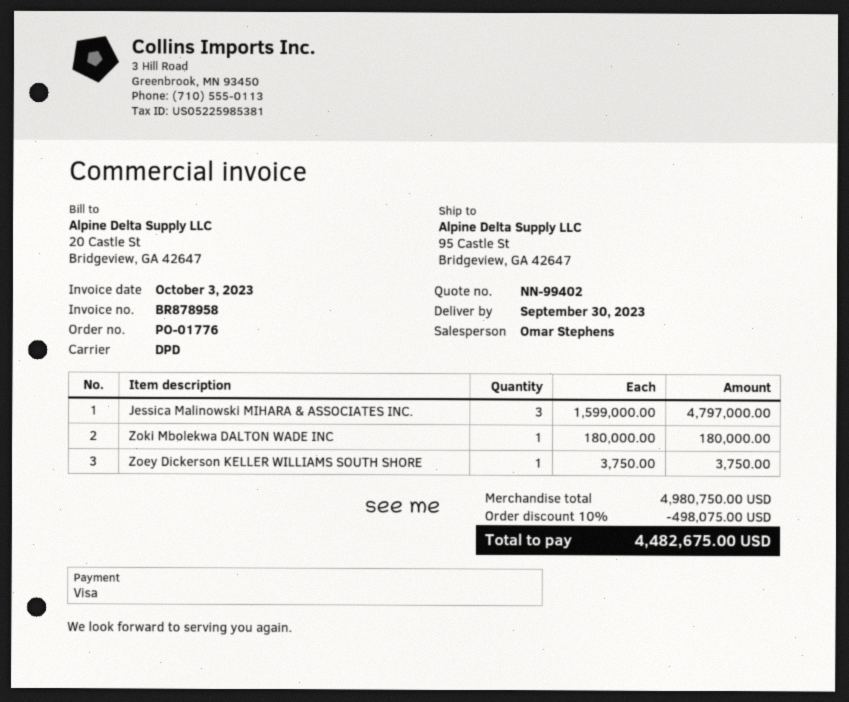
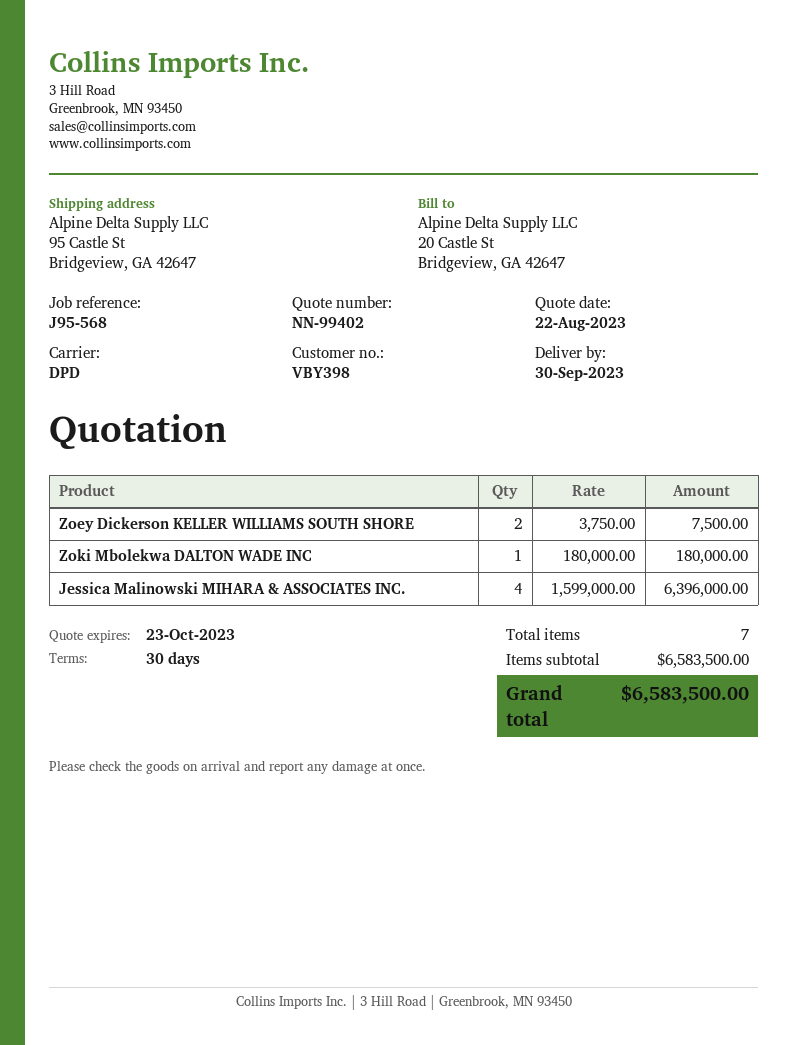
Jessica Malinowski MIHARA & ASSOCIATES INC.: 3 x 1599000.00 = 4797000.00 -> 4 x 1599000.00 = 6396000.00
Zoey Dickerson KELLER WILLIAMS SOUTH SHORE: 1 x 3750.00 = 3750.00 -> 2 x 3750.00 = 7500.00
subtotal: 4980750.00 -> 6583500.00
discount: 10% = 498075.00 -> none
total: 4482675.00 -> 6583500.00

